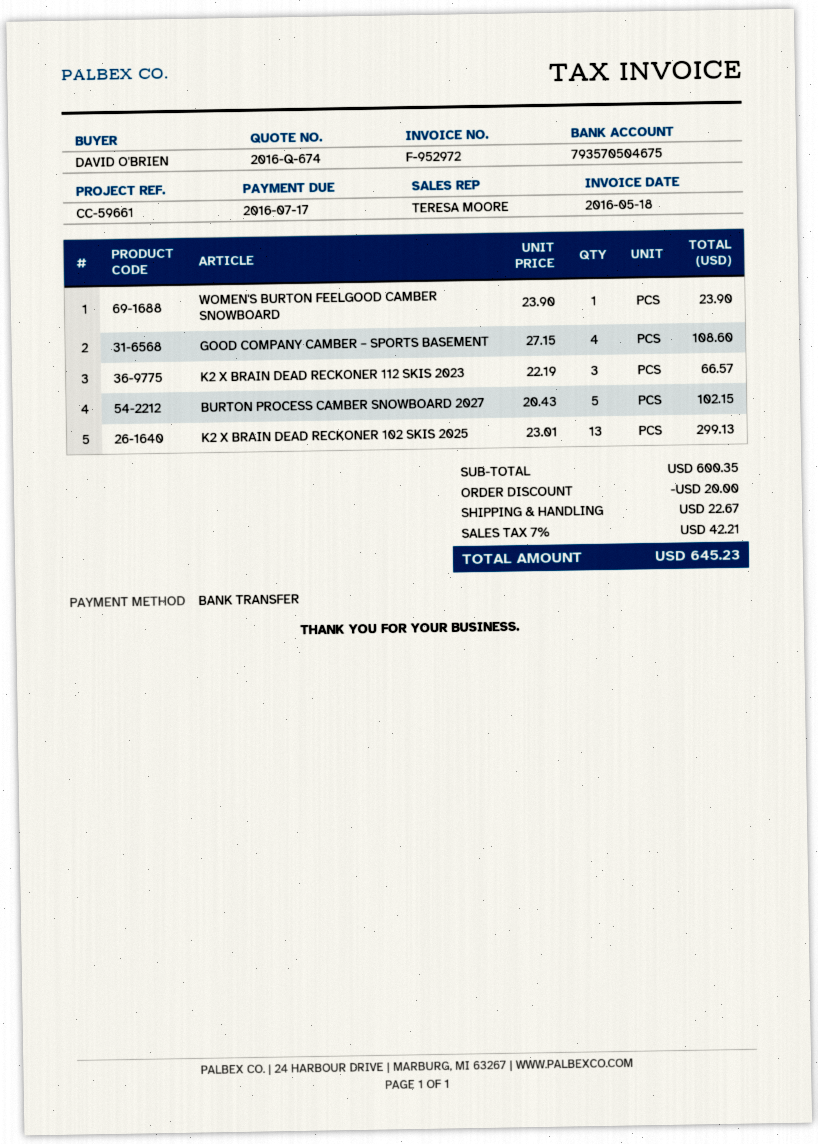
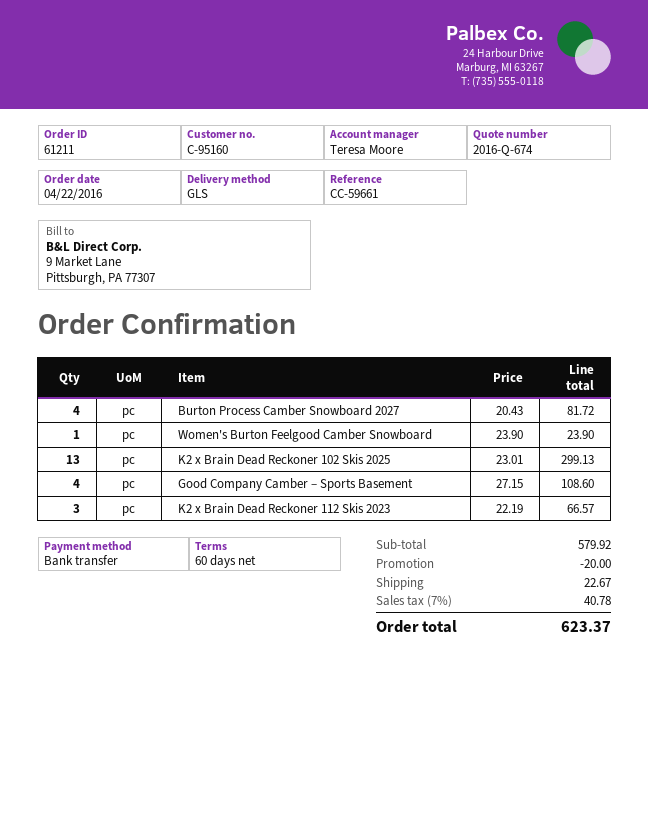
BURTON PROCESS CAMBER SNOWBOARD 2027: 5 x 20.43 = 102.15 -> 4 x 20.43 = 81.72
subtotal: 600.35 -> 579.92
tax: 7% = 42.21 -> 7% = 40.78
total: 645.23 -> 623.37

